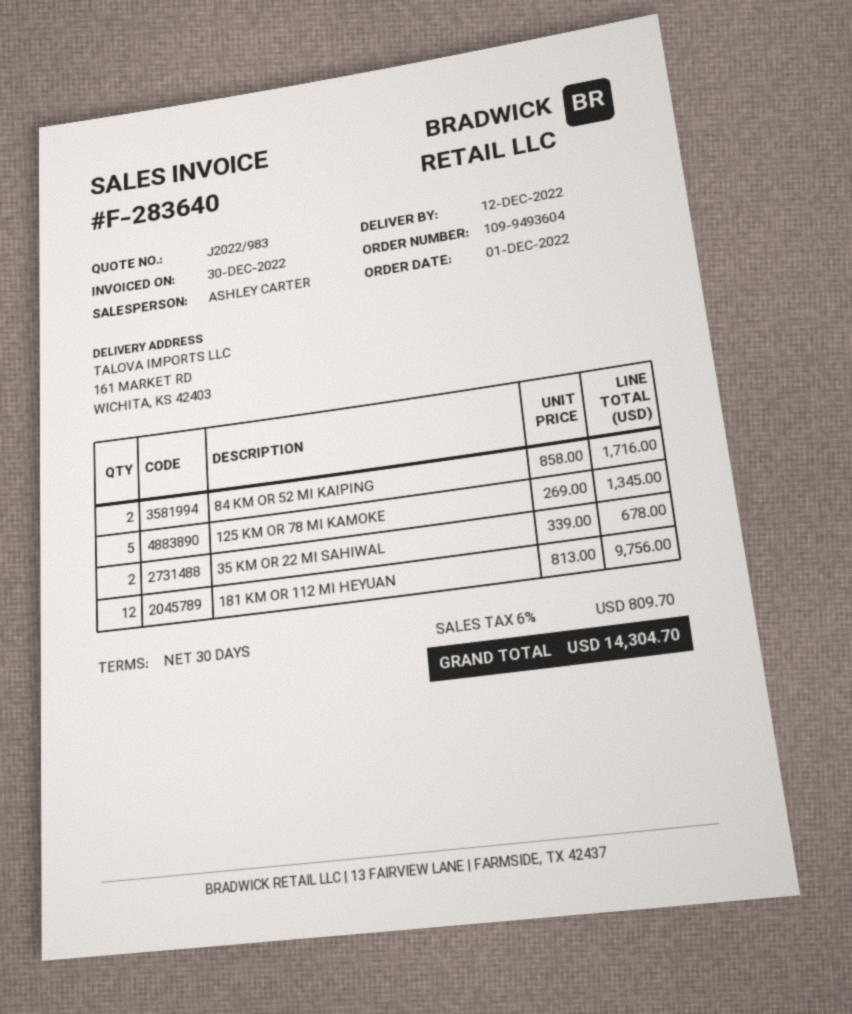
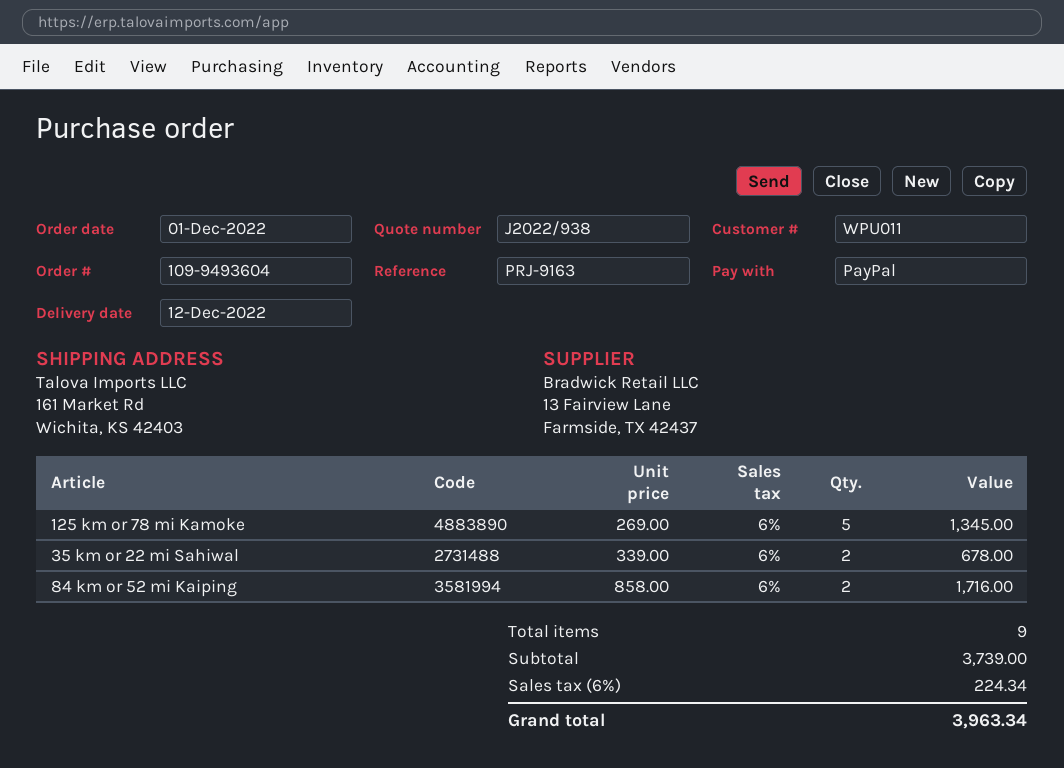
quote number: J2022/983 -> J2022/938
181 KM OR 112 MI HEYUAN: 12 x 813.00 = 9756.00 -> none
tax: 6% = 809.70 -> 6% = 224.34
total: 14304.70 -> 3963.34

